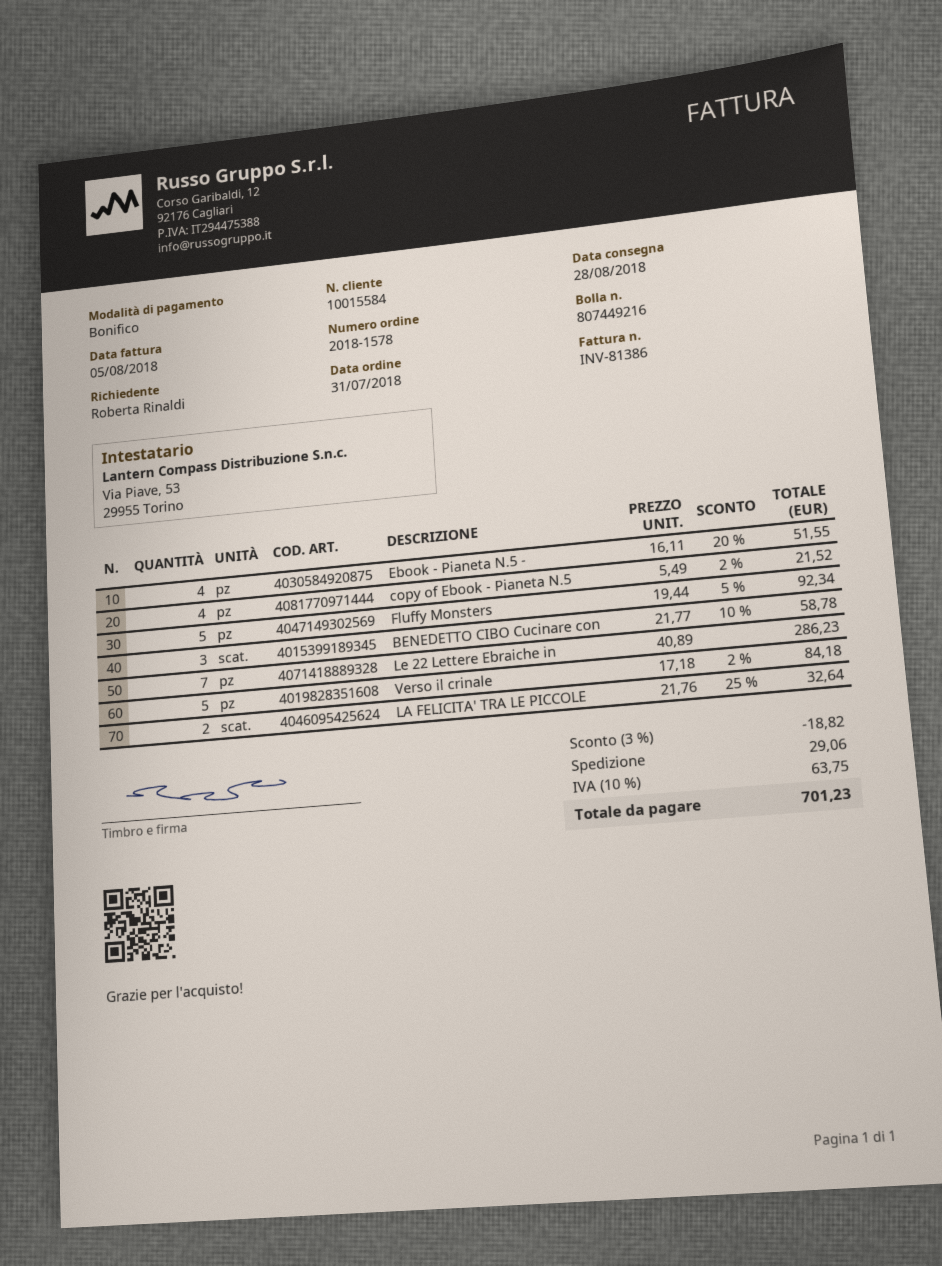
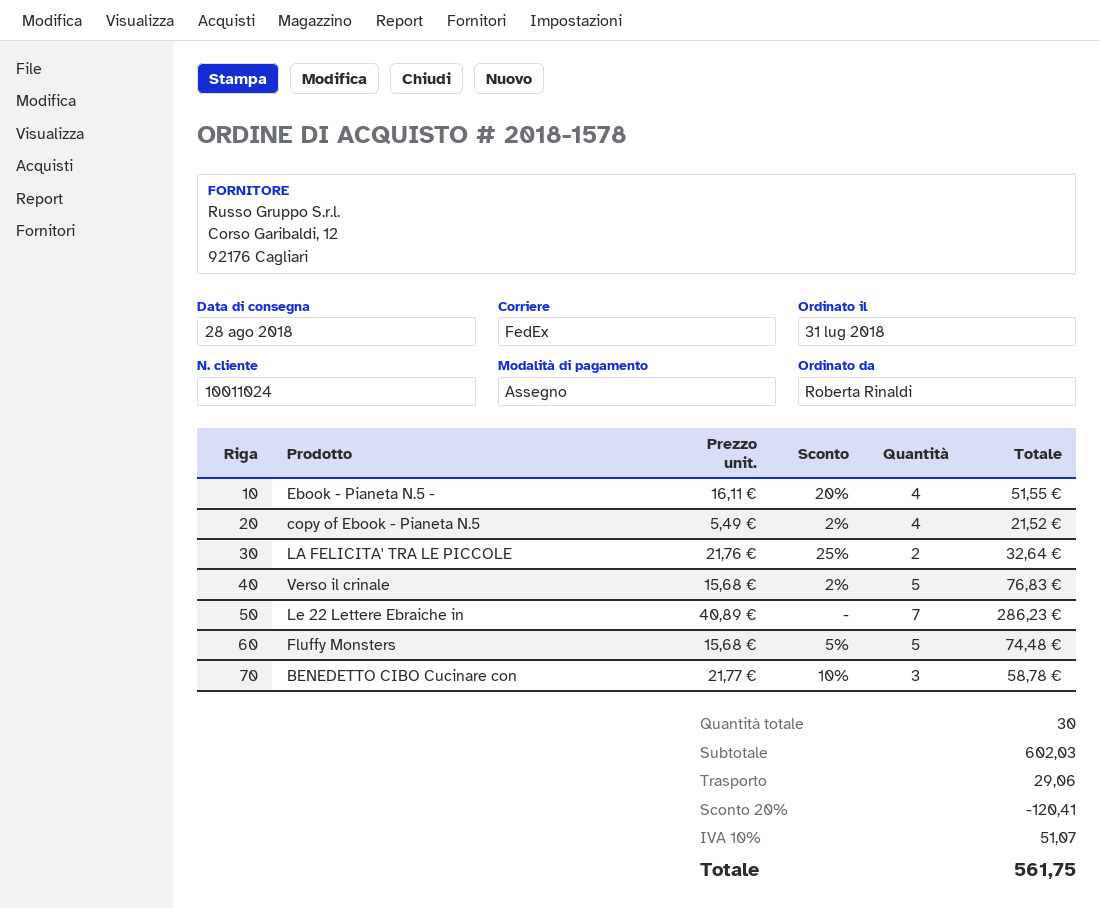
customer number: 10015584 -> 10011024
payment method: bank transfer -> cheque
Fluffy Monsters: 5 x 19.44 - 5% = 92.34 -> 5 x 15.68 - 5% = 74.48
Verso il crinale: 5 x 17.18 - 2% = 84.18 -> 5 x 15.68 - 2% = 76.83
discount: 3% = 18.82 -> 20% = 120.41
tax: 10% = 63.75 -> 10% = 51.07
total: 701.23 -> 561.75

